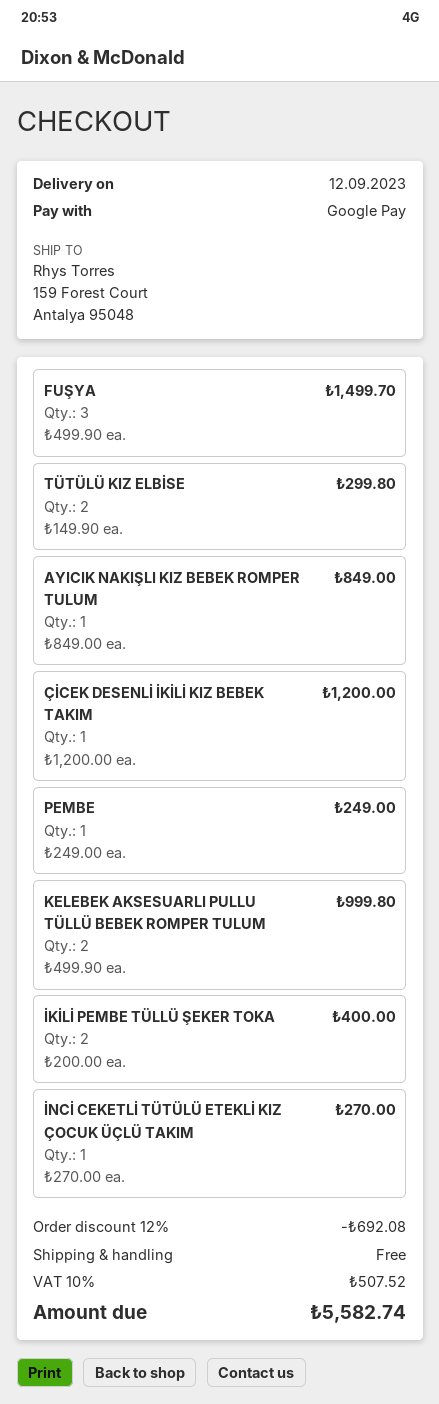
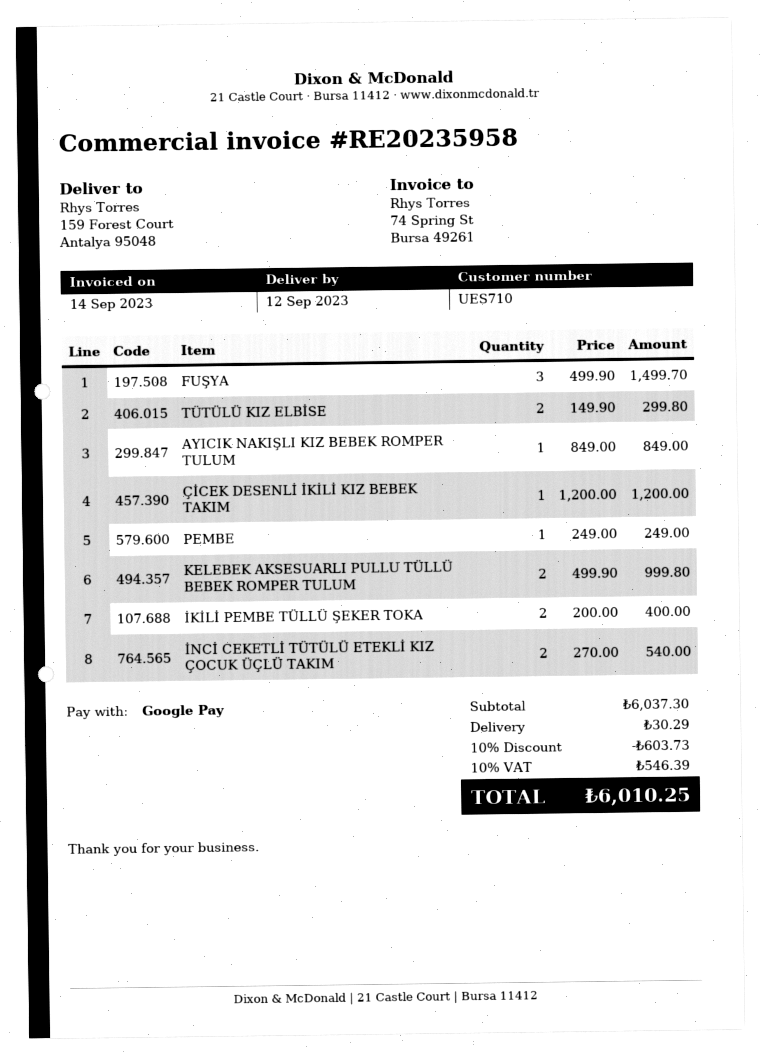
İNCİ CEKETLİ TÜTÜLÜ ETEKLİ KIZ ÇOCUK ÜÇLÜ TAKIM: 1 x 270.00 = 270.00 -> 2 x 270.00 = 540.00
discount: 12% = 692.08 -> 10% = 603.73
shipping: 0.00 -> 30.29
tax: 10% = 507.52 -> 10% = 546.39
total: 5582.74 -> 6010.25

